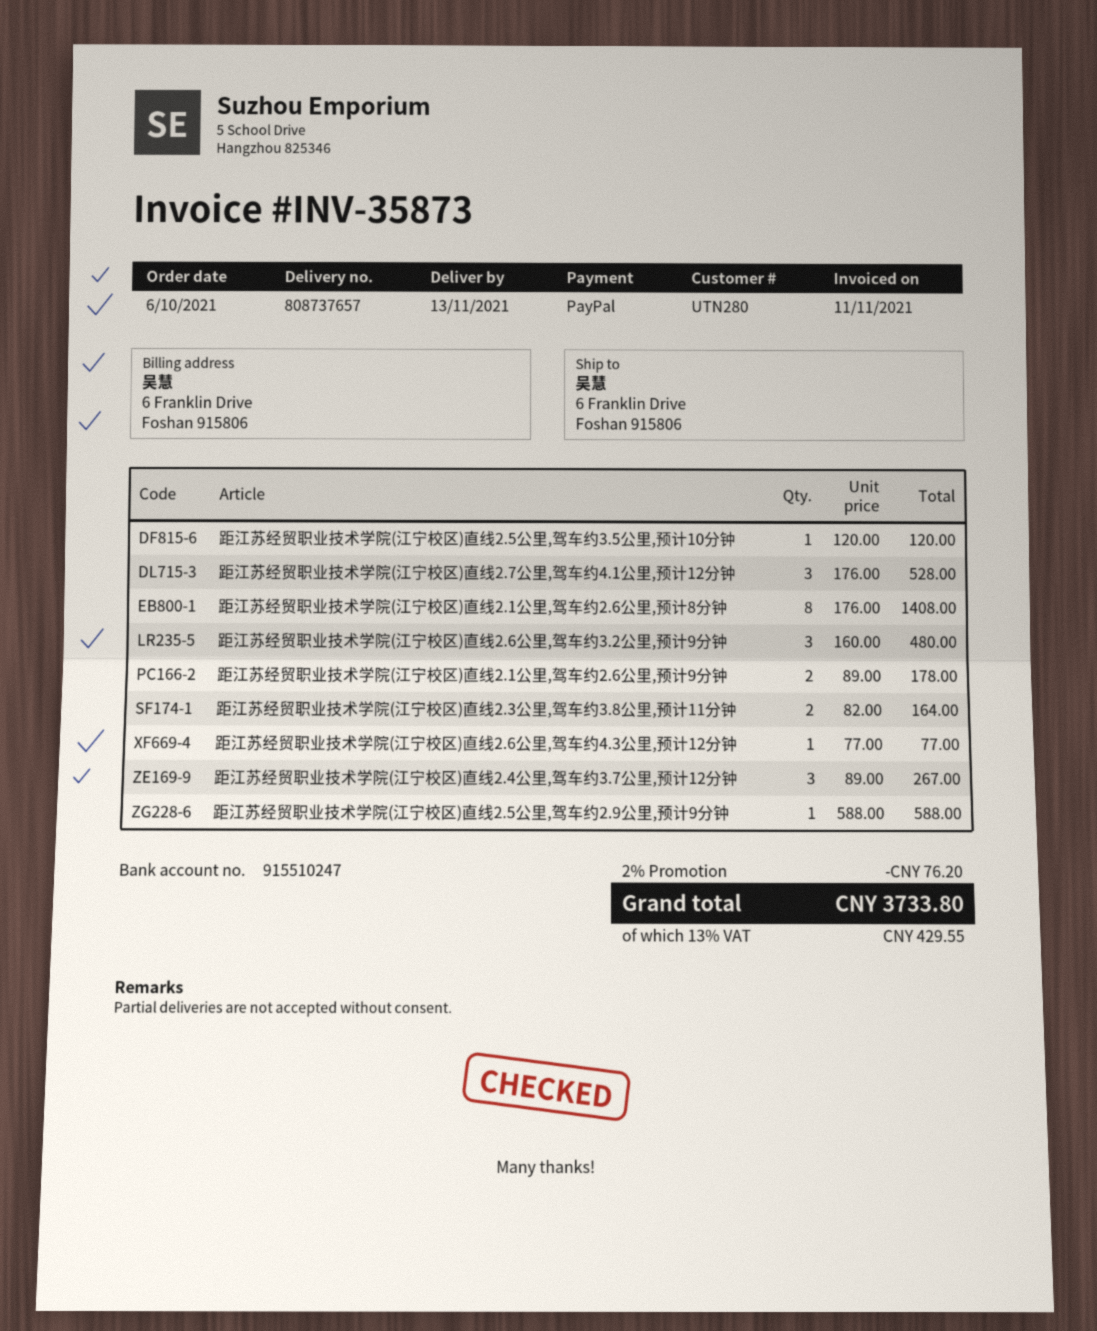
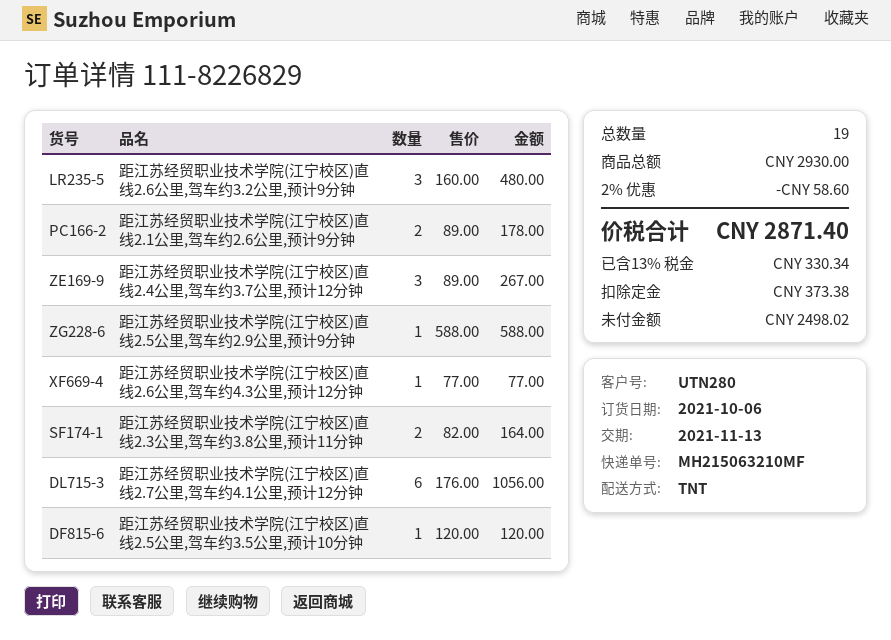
距江苏经贸职业技术学院(江宁校区)直线2.7公里,驾车约4.1公里,预计12分钟: 3 x 176.00 = 528.00 -> 6 x 176.00 = 1056.00
距江苏经贸职业技术学院(江宁校区)直线2.1公里,驾车约2.6公里,预计8分钟: 8 x 176.00 = 1408.00 -> none
discount: 2% = 76.20 -> 2% = 58.60
tax: 13% = 429.55 -> 13% = 330.34
total: 3733.80 -> 2871.40

